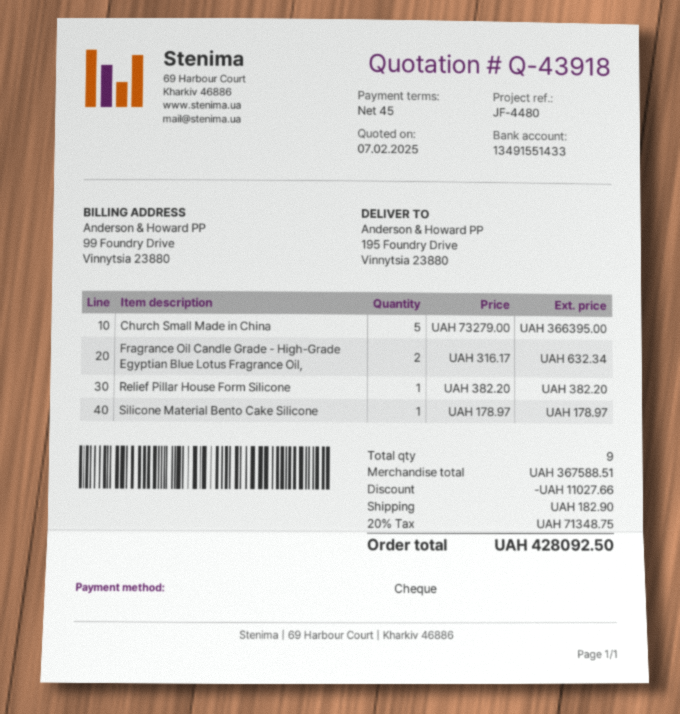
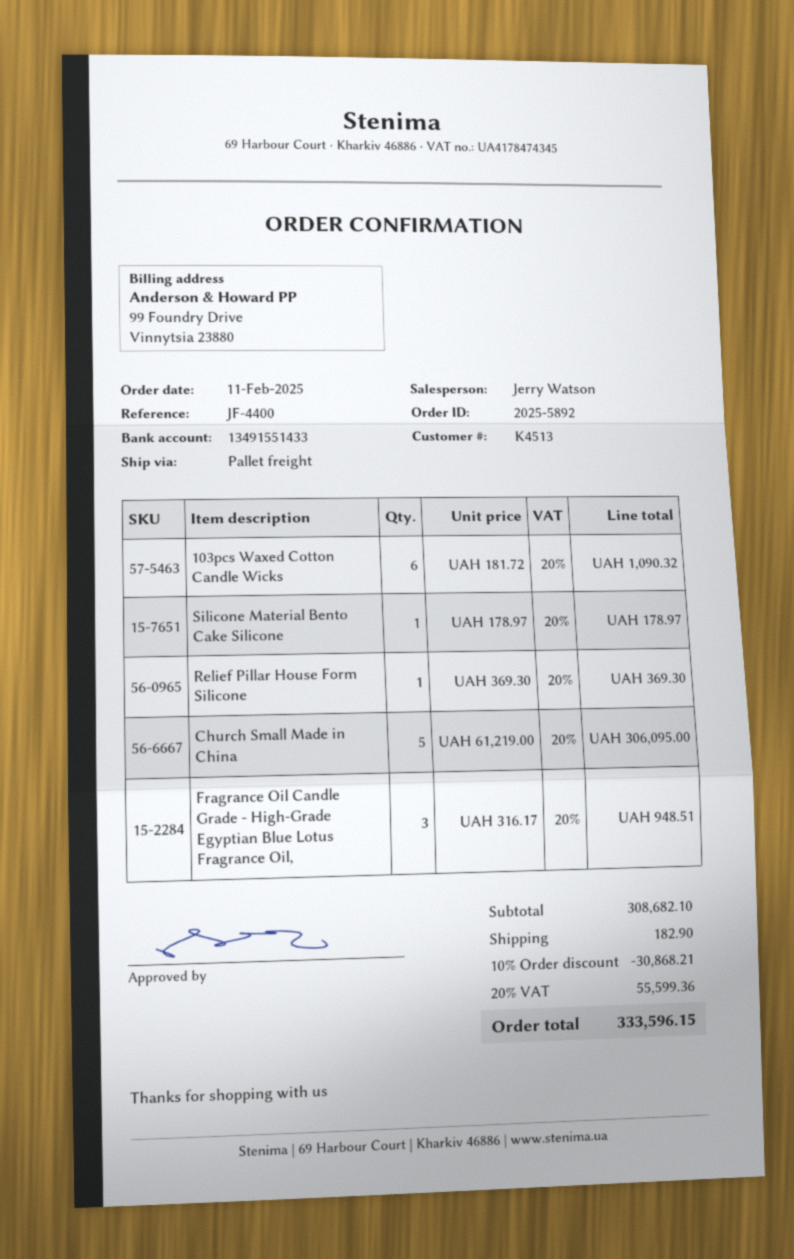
reference: JF-4480 -> JF-4400
Church Small Made in China: 5 x 73279.00 = 366395.00 -> 5 x 61219.00 = 306095.00
Fragrance Oil Candle Grade - High‑Grade Egyptian Blue Lotus Fragrance Oil,: 2 x 316.17 = 632.34 -> 3 x 316.17 = 948.51
Relief Pillar House Form Silicone: 1 x 382.20 = 382.20 -> 1 x 369.30 = 369.30
103pcs Waxed Cotton Candle Wicks: none -> 6 x 181.72 = 1090.32
subtotal: 367588.51 -> 308682.10
discount: 11027.66 -> 30868.21
tax: 20% = 71348.75 -> 20% = 55599.36
total: 428092.50 -> 333596.15

